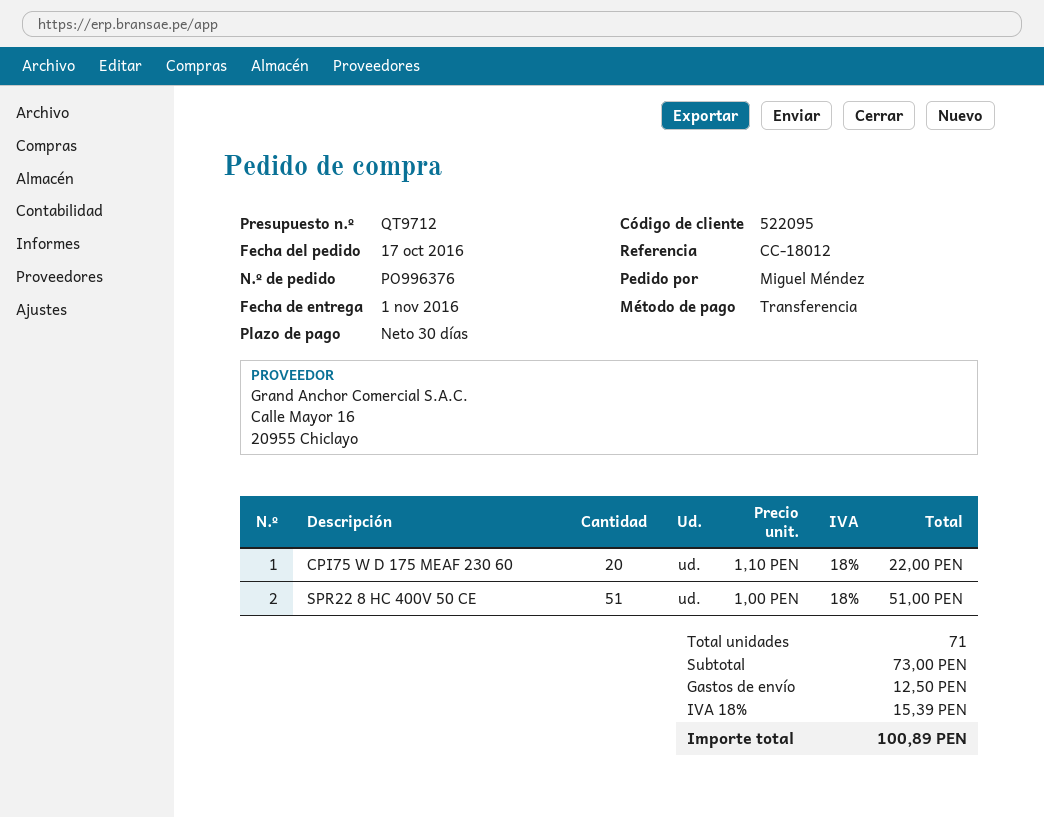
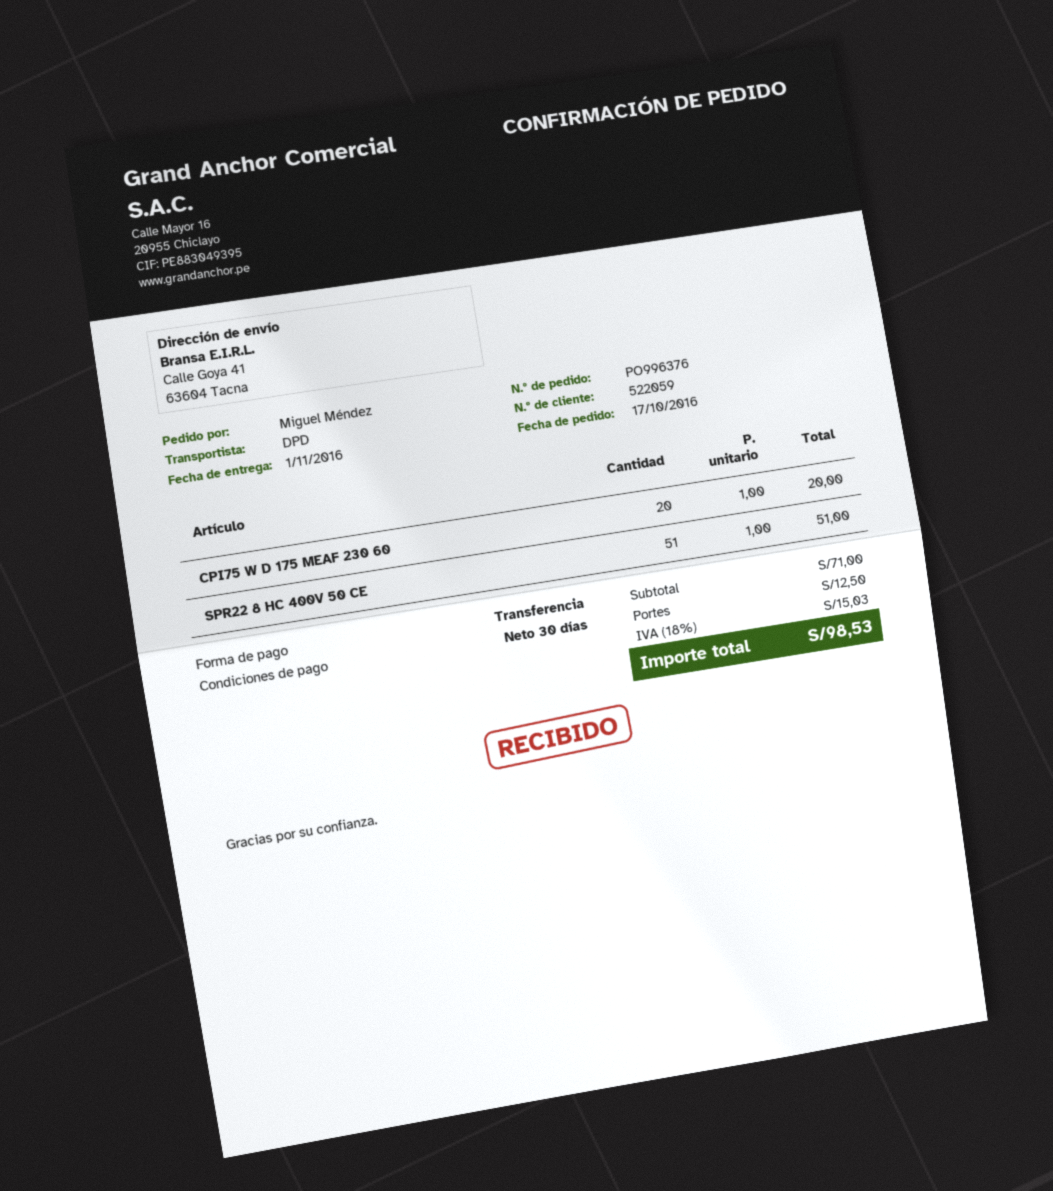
customer number: 522095 -> 522059
CPI75 W D 175 MEAF 230 60: 20 x 1.10 = 22.00 -> 20 x 1.00 = 20.00
subtotal: 73.00 -> 71.00
tax: 18% = 15.39 -> 18% = 15.03
total: 100.89 -> 98.53

